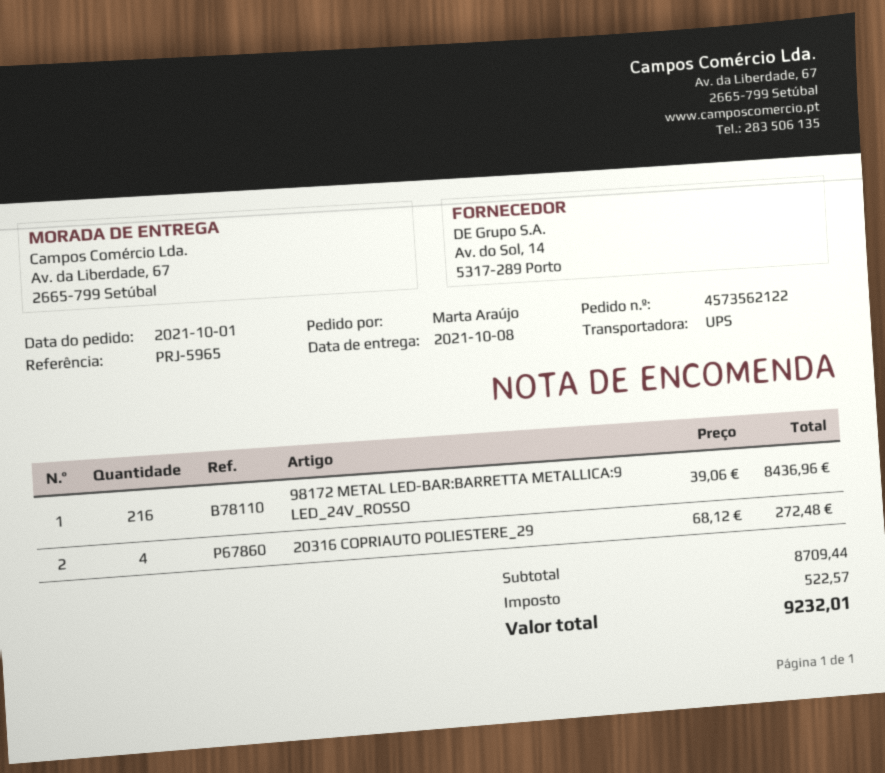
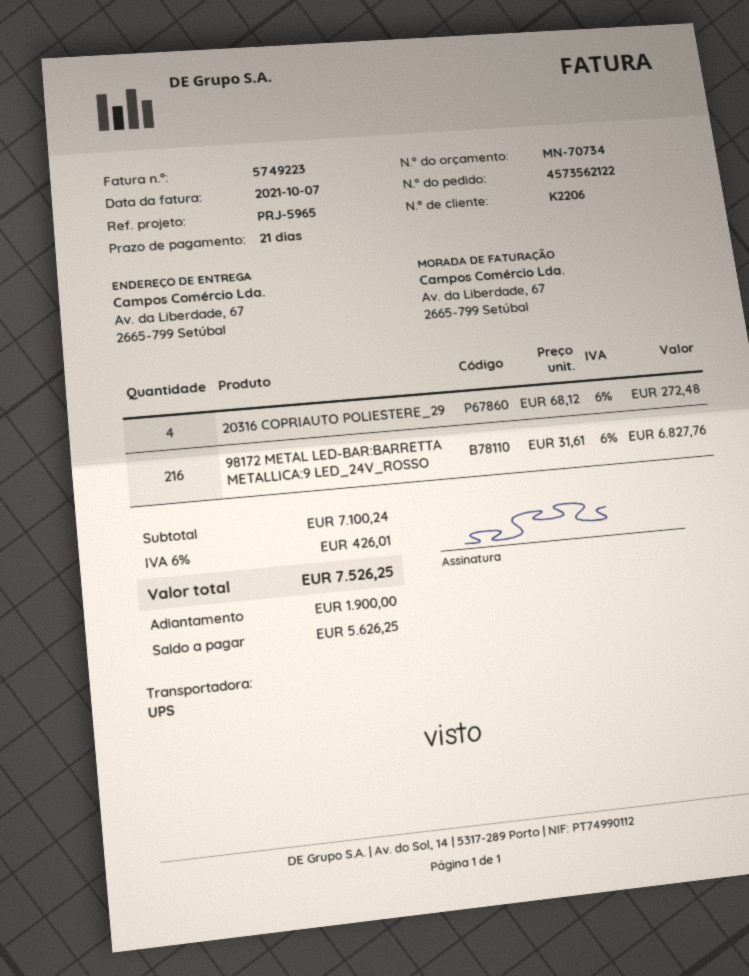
98172 METAL LED-BAR:BARRETTA METALLICA:9 LED_24V_ROSSO: 216 x 39.06 = 8436.96 -> 216 x 31.61 = 6827.76
subtotal: 8709.44 -> 7100.24
tax: 522.57 -> 426.01
total: 9232.01 -> 7526.25

